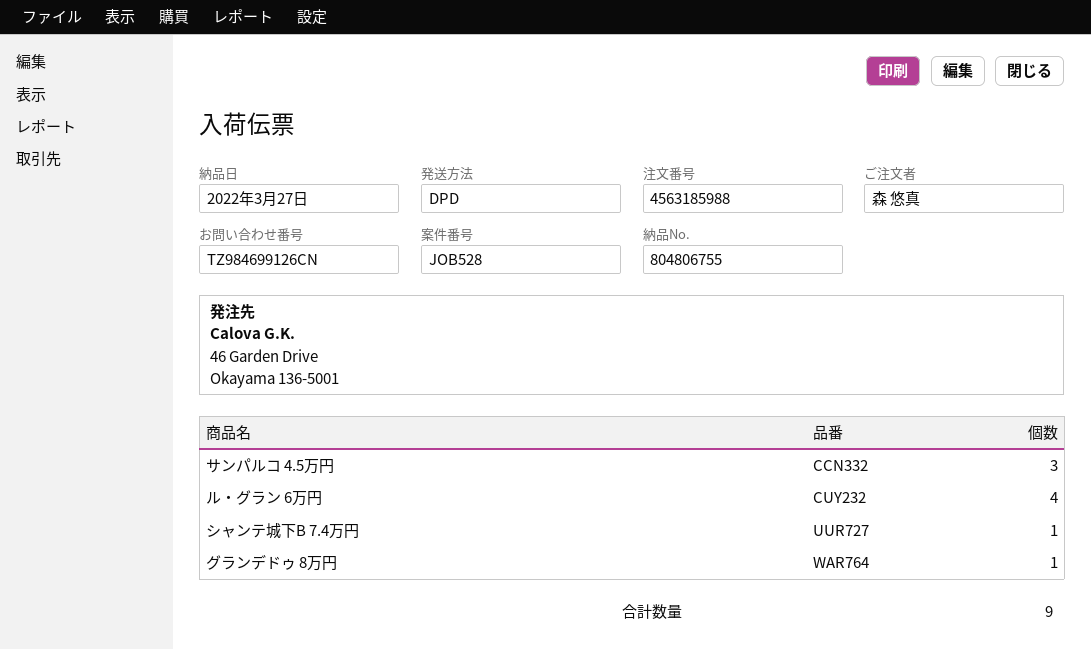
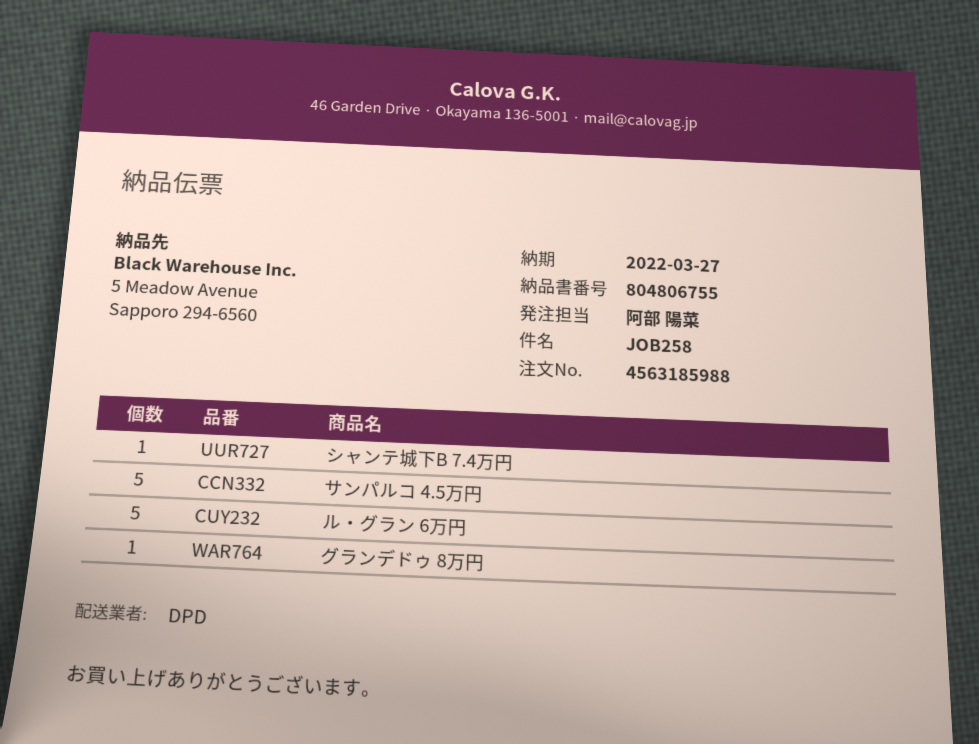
reference: JOB528 -> JOB258
ordered by: 森 悠真 -> 阿部 陽菜
サンパルコ 4.5万円: 3 -> 5
ル・グラン 6万円: 4 -> 5

